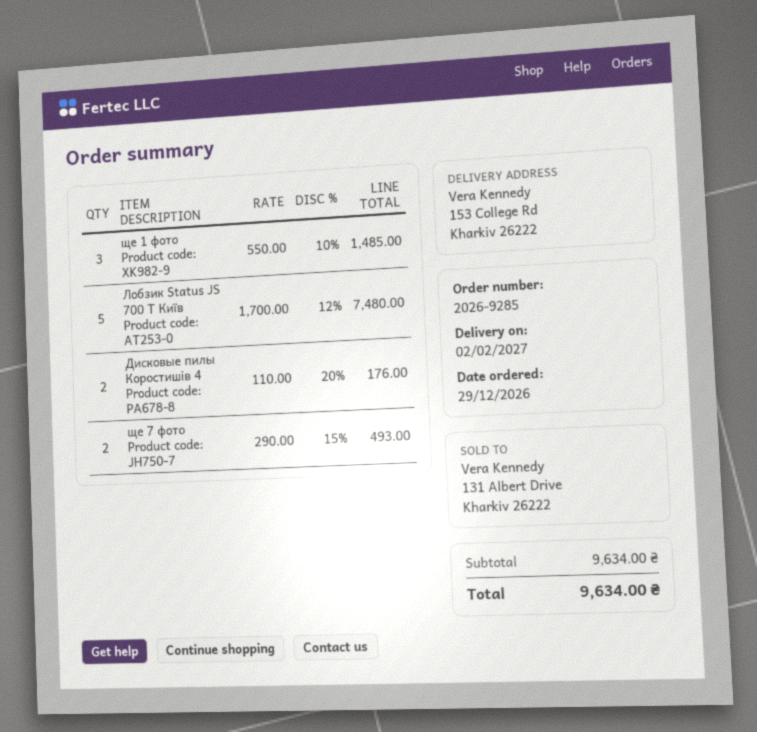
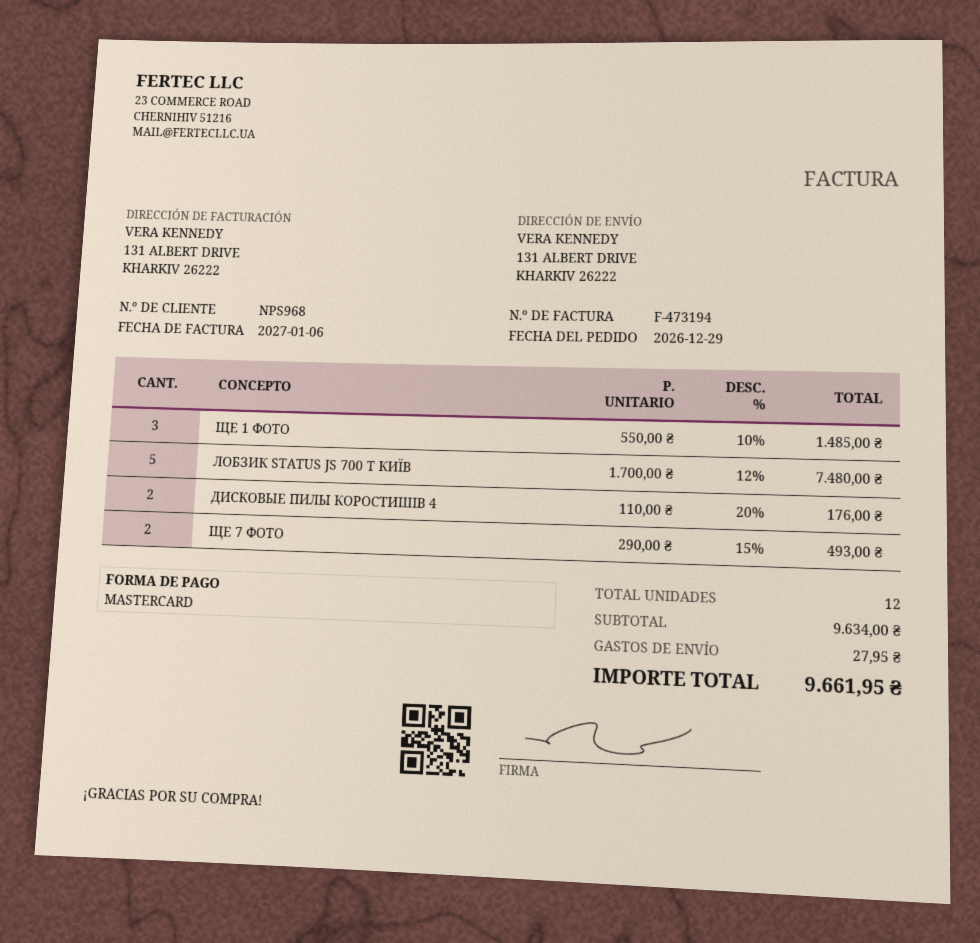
ship to: 153 College Rd, Kharkiv 26222 -> 131 ALBERT DRIVE, KHARKIV 26222
shipping: none -> 27.95
total: 9634.00 -> 9661.95

